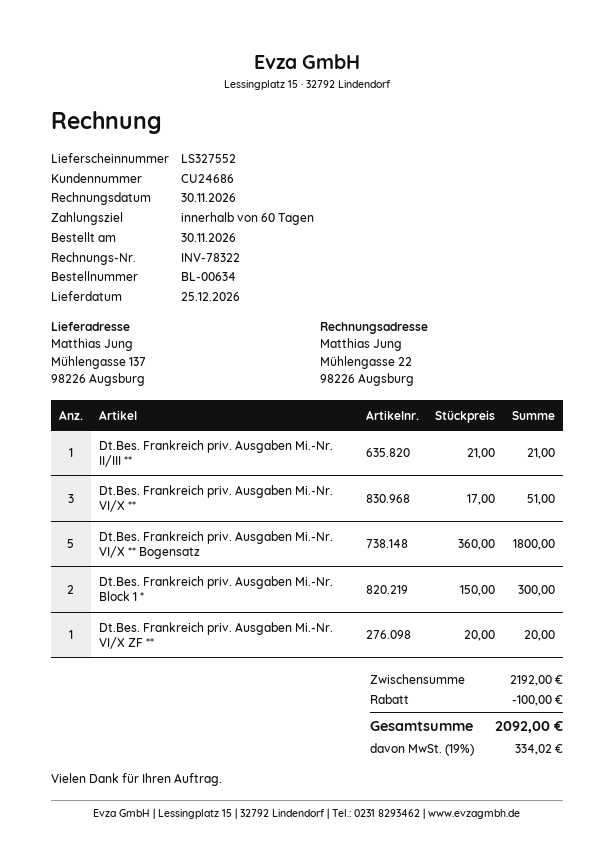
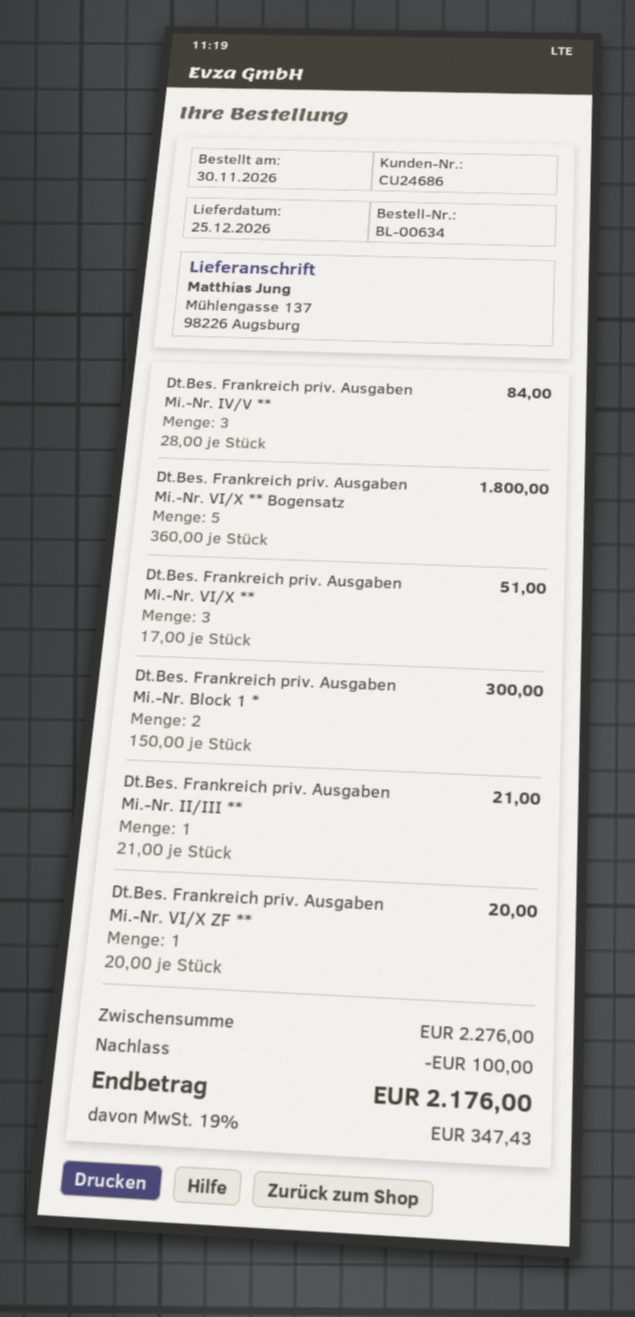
Dt.Bes. Frankreich priv. Ausgaben Mi.-Nr. IV/V **: none -> 3 x 28.00 = 84.00
subtotal: 2192.00 -> 2276.00
tax: 19% = 334.02 -> 19% = 347.43
total: 2092.00 -> 2176.00

